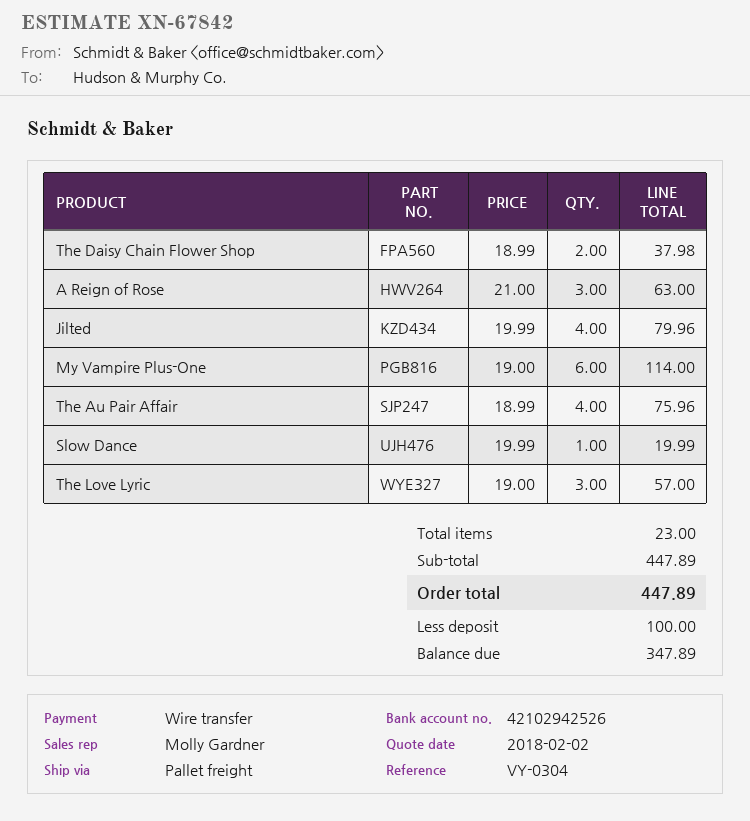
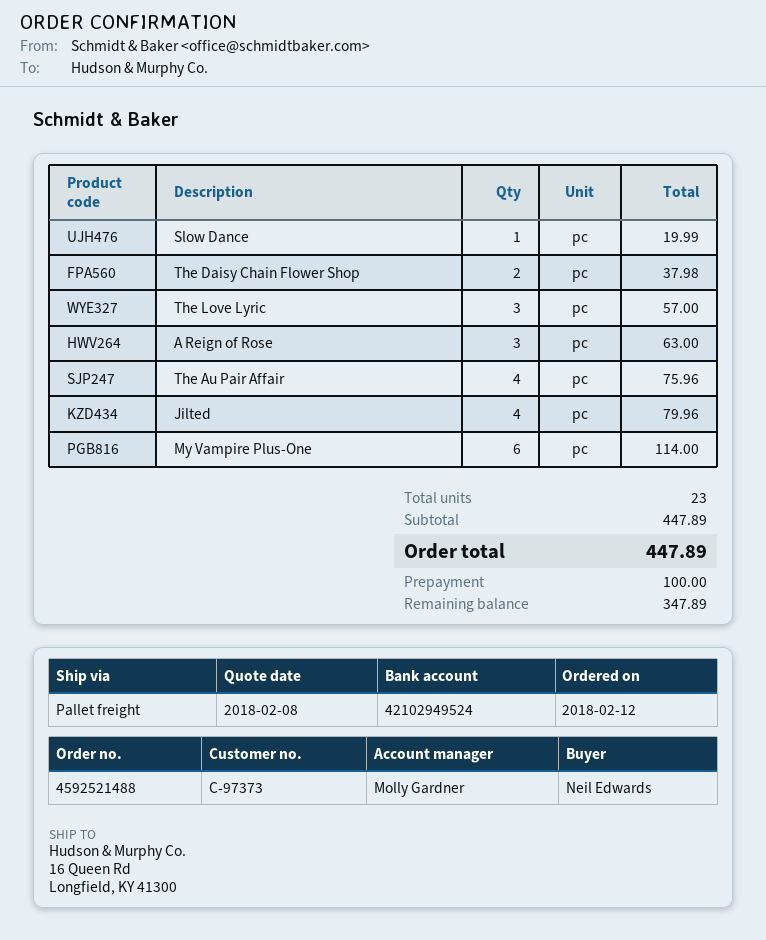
quote date: 2018-02-02 -> 2018-02-08
bank account: 42102942526 -> 42102949524

